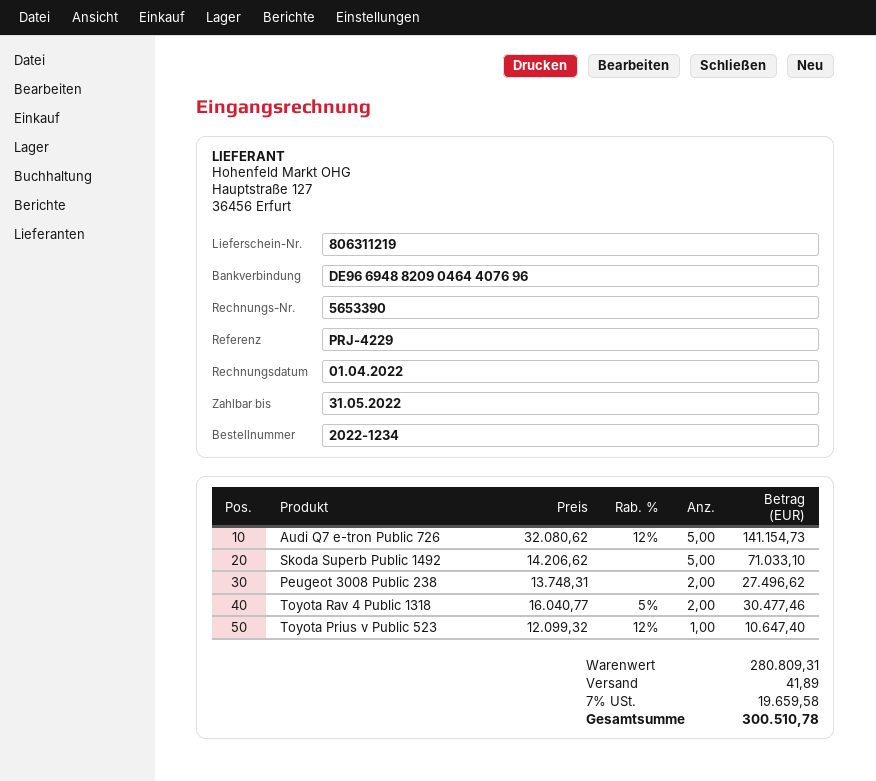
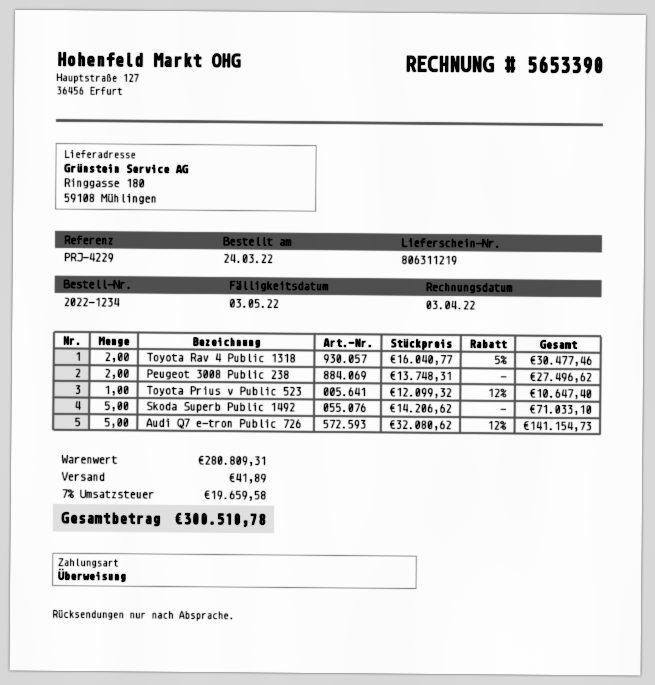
invoice date: 2022-04-01 -> 2022-04-03
due date: 2022-05-31 -> 2022-05-03

